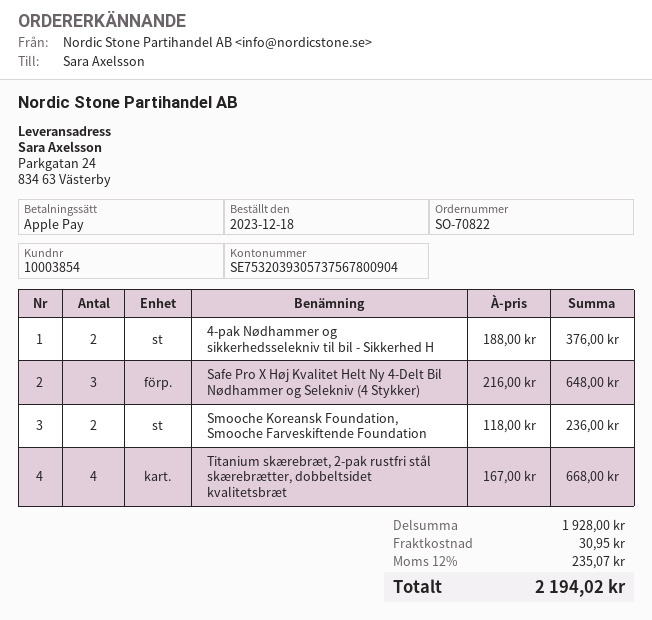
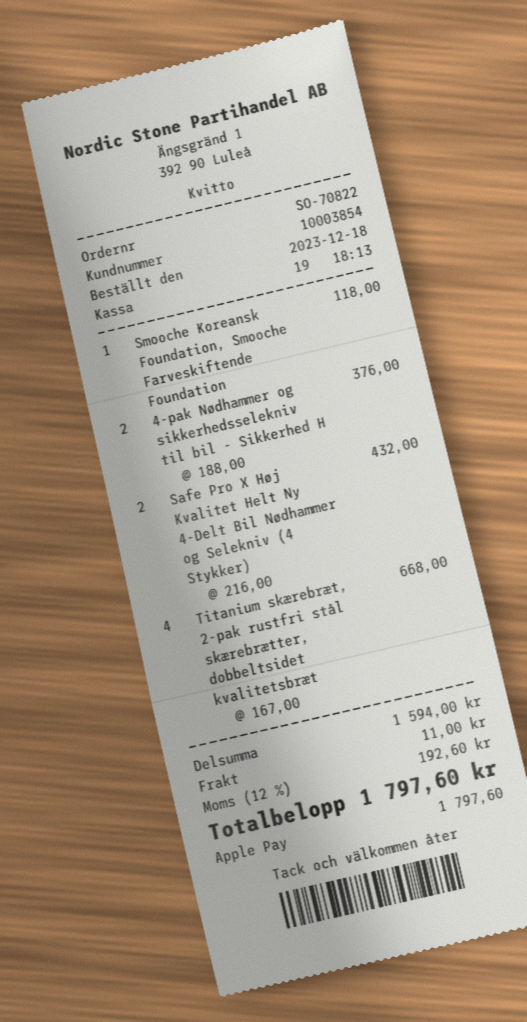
Safe Pro X Høj Kvalitet Helt Ny 4-Delt Bil Nødhammer og Selekniv (4 Stykker): 3 x 216.00 = 648.00 -> 2 x 216.00 = 432.00
Smooche Koreansk Foundation, Smooche Farveskiftende Foundation: 2 x 118.00 = 236.00 -> 1 x 118.00 = 118.00
subtotal: 1928.00 -> 1594.00
shipping: 30.95 -> 11.00
tax: 12% = 235.07 -> 12% = 192.60
total: 2194.02 -> 1797.60

